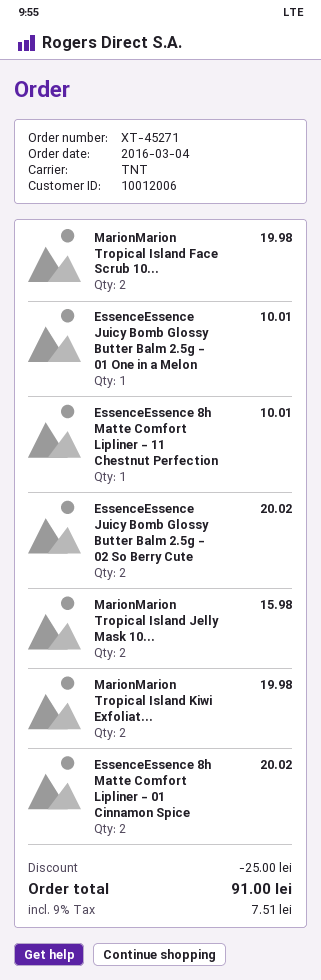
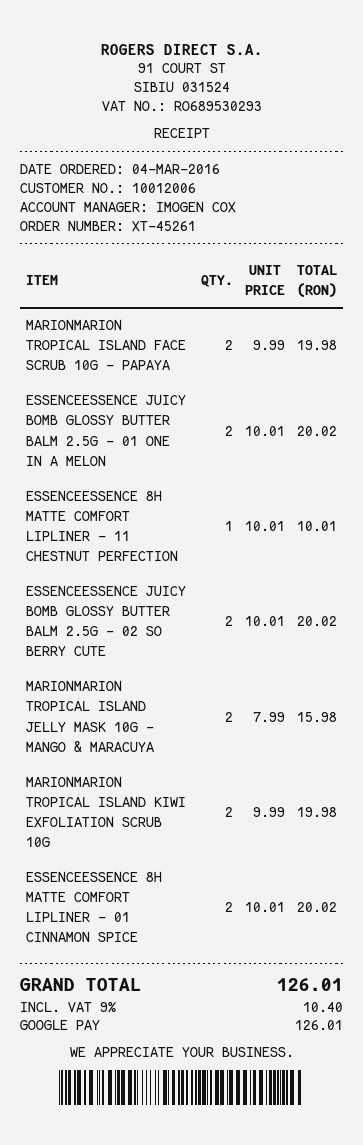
order number: XT-45271 -> XT-45261
EssenceEssence Juicy Bomb Glossy Butter Balm 2.5g - 01 One in a Melon: 1 for 10.01 -> 2 for 20.02
discount: 25.00 -> none
tax: 9% = 7.51 -> 9% = 10.40
total: 91.00 -> 126.01

